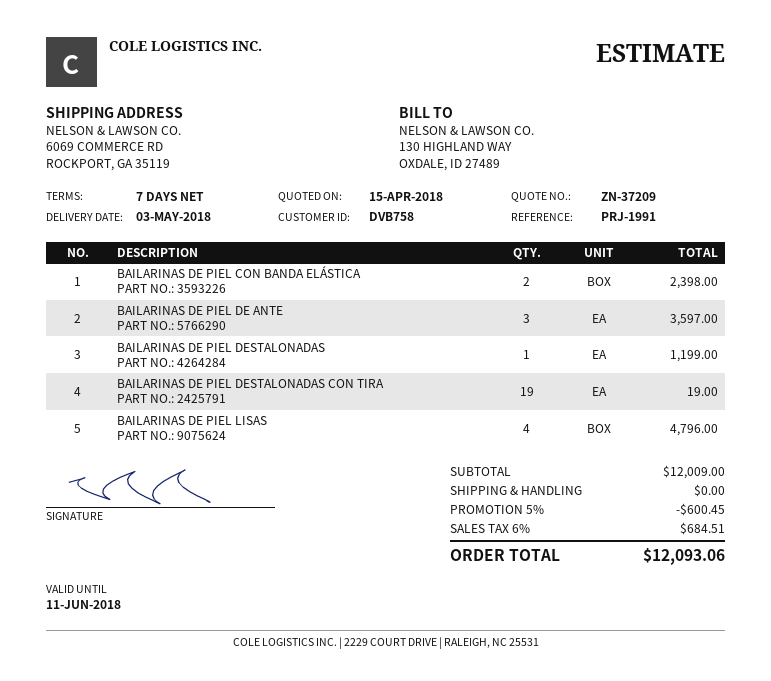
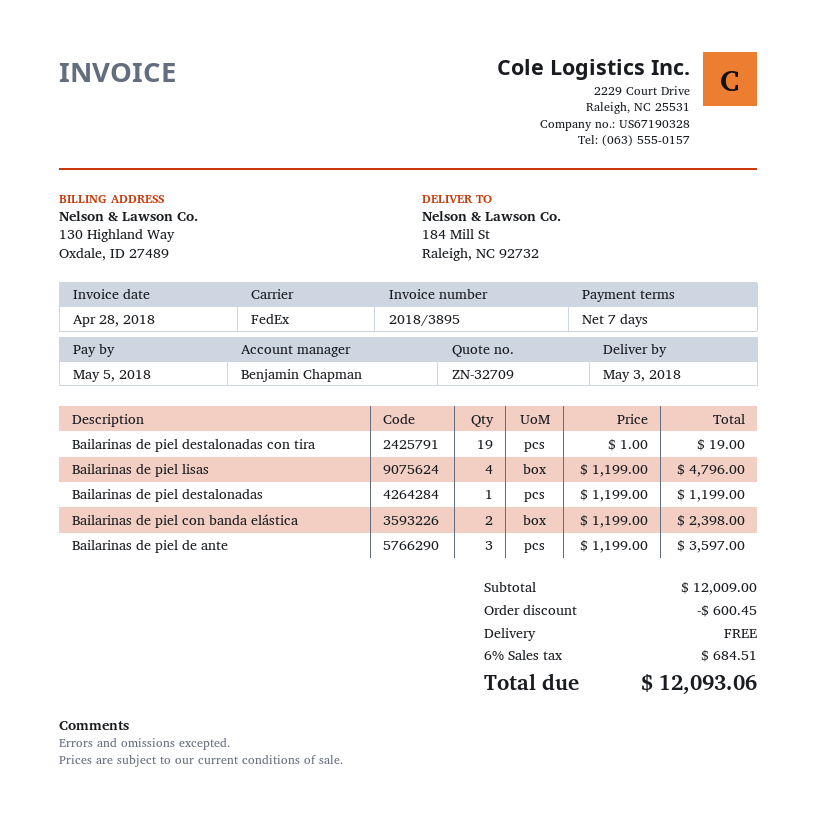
quote number: ZN-37209 -> ZN-32709
ship to: 6069 COMMERCE RD, ROCKPORT, GA 35119 -> 184 Mill St, Raleigh, NC 92732

